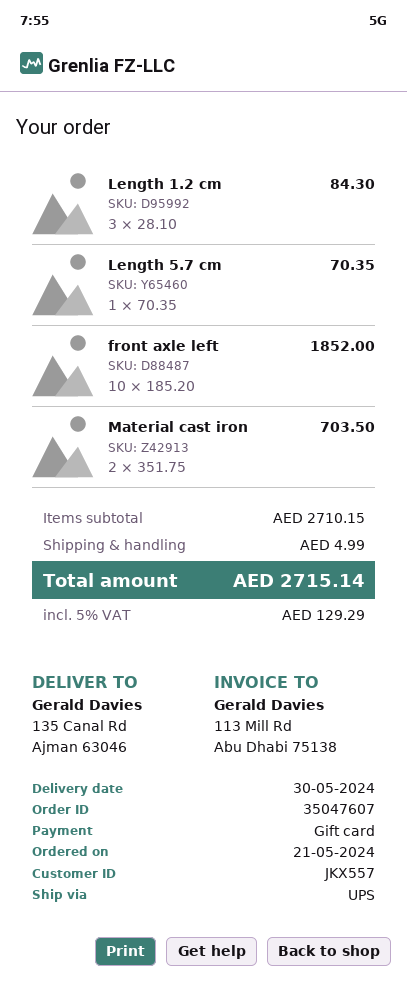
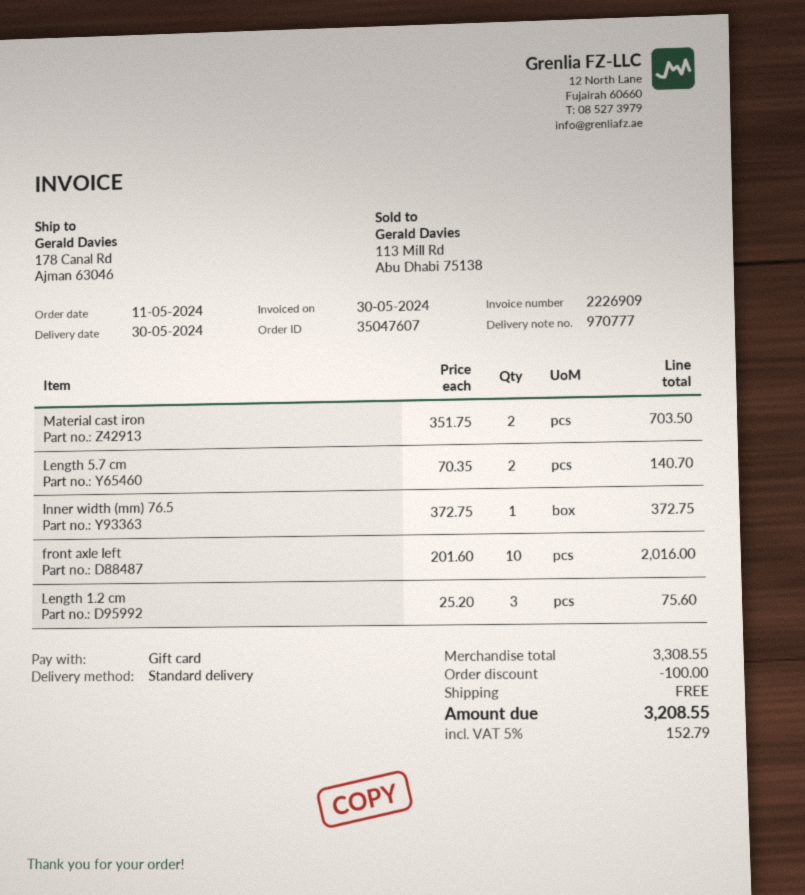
order date: 2024-05-21 -> 2024-05-11
shipping method: UPS -> standard
ship to: 135 Canal Rd, Ajman 63046 -> 178 Canal Rd, Ajman 63046
Length 1.2 cm: 3 x 28.10 = 84.30 -> 3 x 25.20 = 75.60
Length 5.7 cm: 1 x 70.35 = 70.35 -> 2 x 70.35 = 140.70
front axle left: 10 x 185.20 = 1852.00 -> 10 x 201.60 = 2016.00
Inner width (mm) 76.5: none -> 1 x 372.75 = 372.75
subtotal: 2710.15 -> 3308.55
discount: none -> 100.00
shipping: 4.99 -> 0.00
tax: 5% = 129.29 -> 5% = 152.79
total: 2715.14 -> 3208.55

